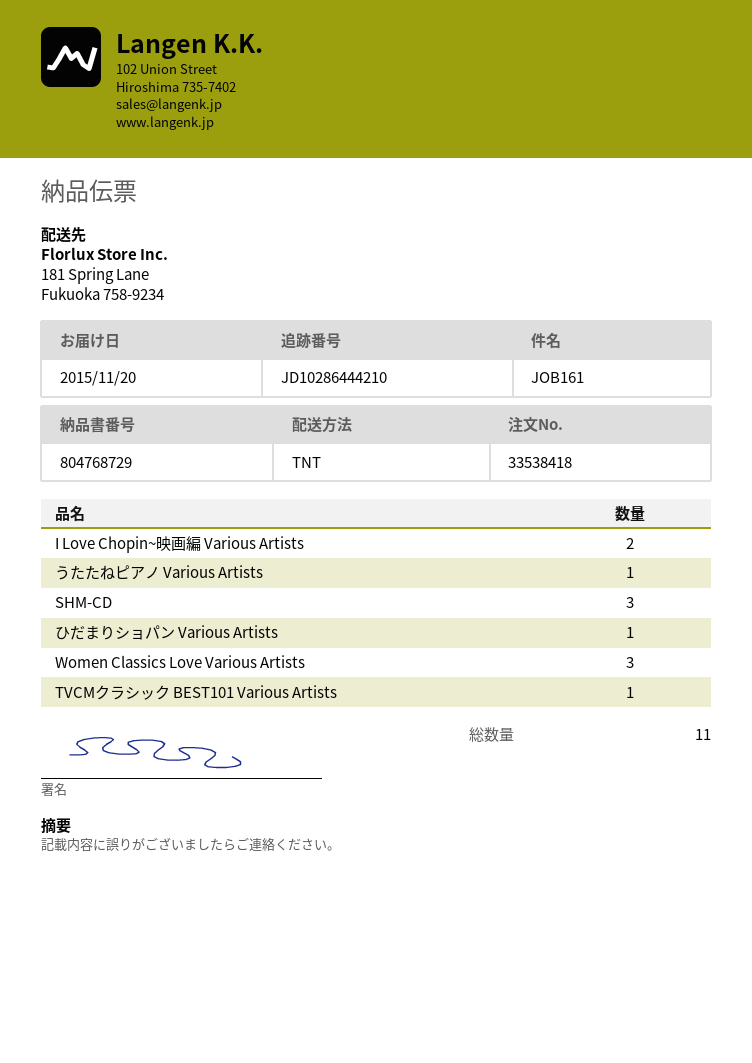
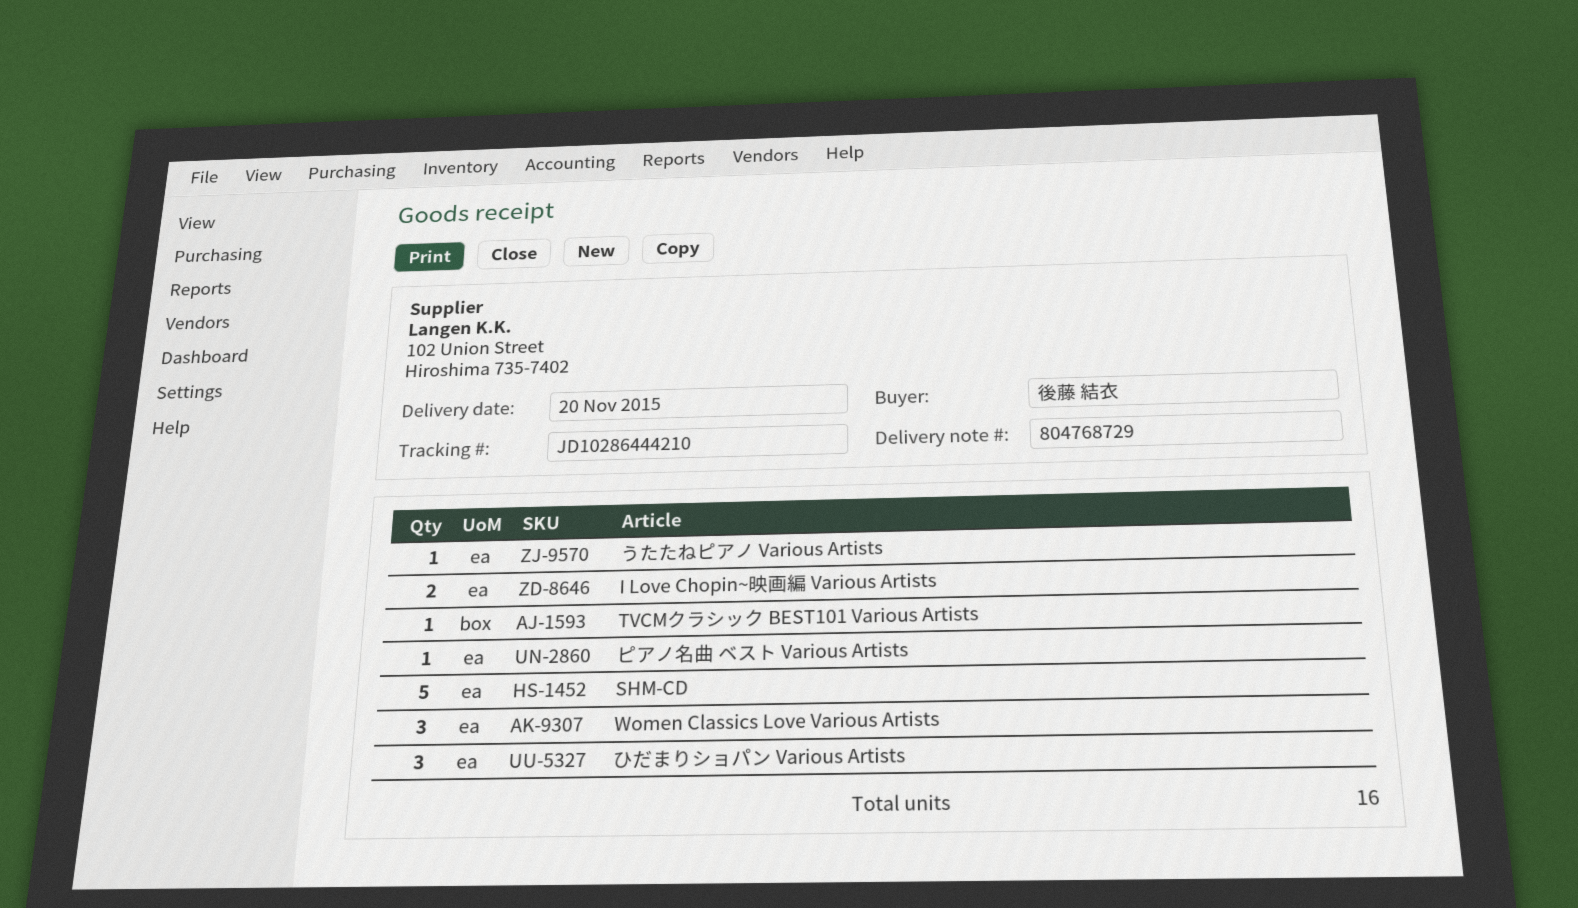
SHM-CD: 3 -> 5
ひだまりショパン Various Artists: 1 -> 3
ピアノ名曲 ベスト Various Artists: none -> 1
total quantity: 11 -> 16

